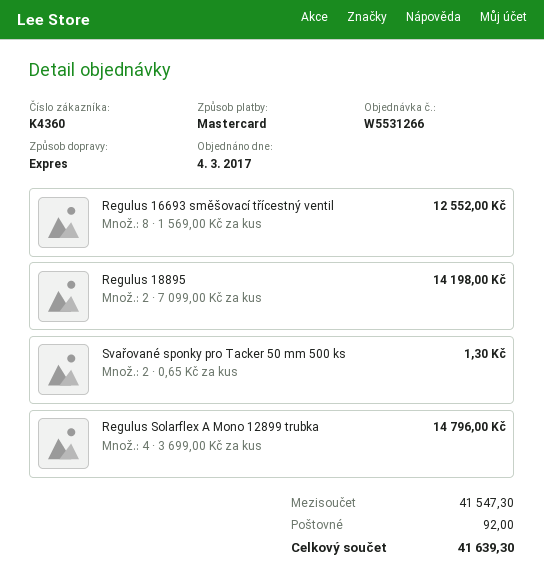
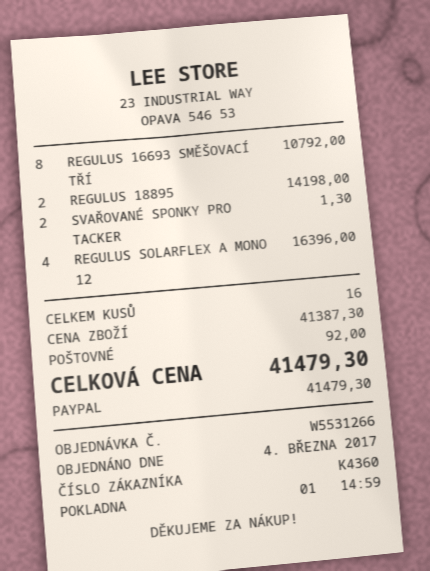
payment method: Mastercard -> PayPal
Regulus 16693 směšovací třícestný ventil: 8 for 12552.00 -> 8 for 10792.00
Regulus Solarflex A Mono 12899 trubka: 4 for 14796.00 -> 4 for 16396.00
subtotal: 41547.30 -> 41387.30
total: 41639.30 -> 41479.30

